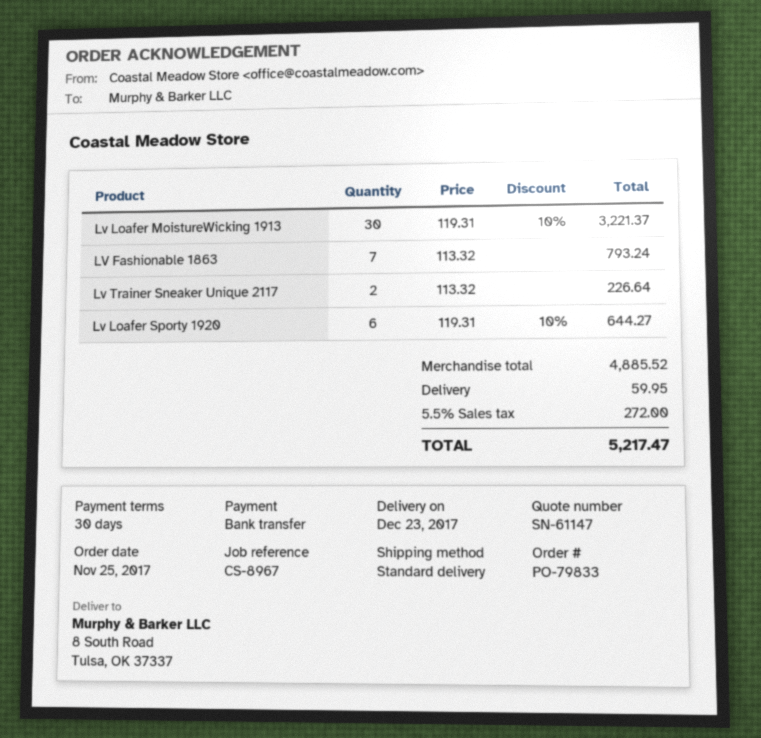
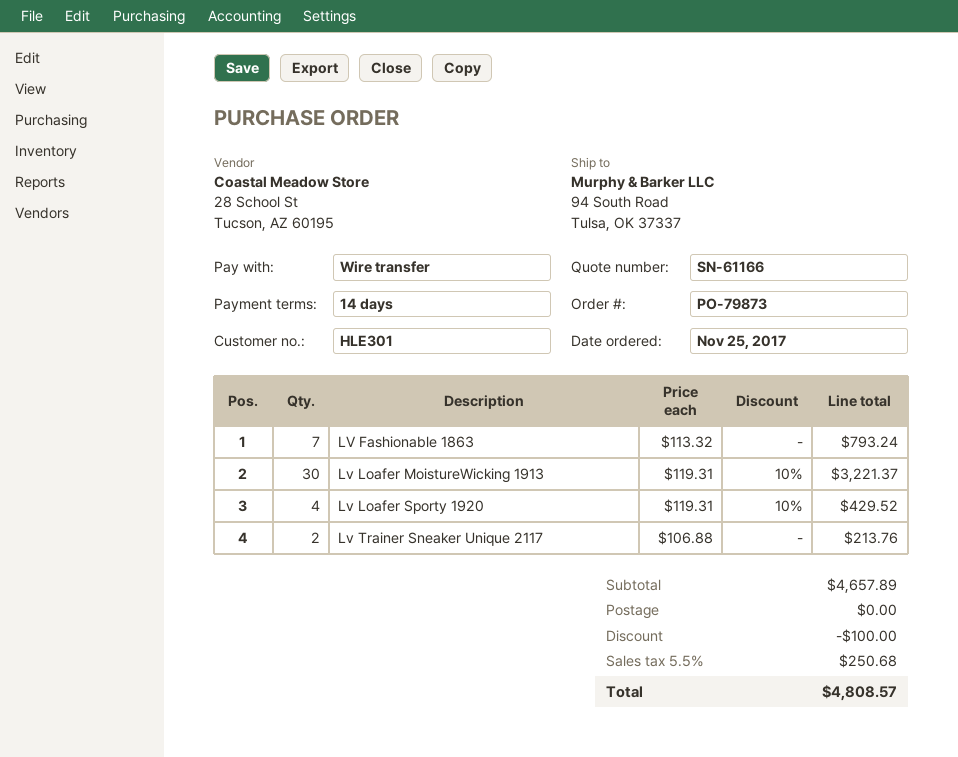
quote number: SN-61147 -> SN-61166
order number: PO-79833 -> PO-79873
payment terms: 30 days -> 14 days
ship to: 8 South Road, Tulsa, OK 37337 -> 94 South Road, Tulsa, OK 37337
Lv Trainer Sneaker Unique 2117: 2 x 113.32 = 226.64 -> 2 x 106.88 = 213.76
Lv Loafer Sporty 1920: 6 x 119.31 - 10% = 644.27 -> 4 x 119.31 - 10% = 429.52
subtotal: 4885.52 -> 4657.89
discount: none -> 100.00
shipping: 59.95 -> 0.00
tax: 5.5% = 272.00 -> 5.5% = 250.68
total: 5217.47 -> 4808.57

